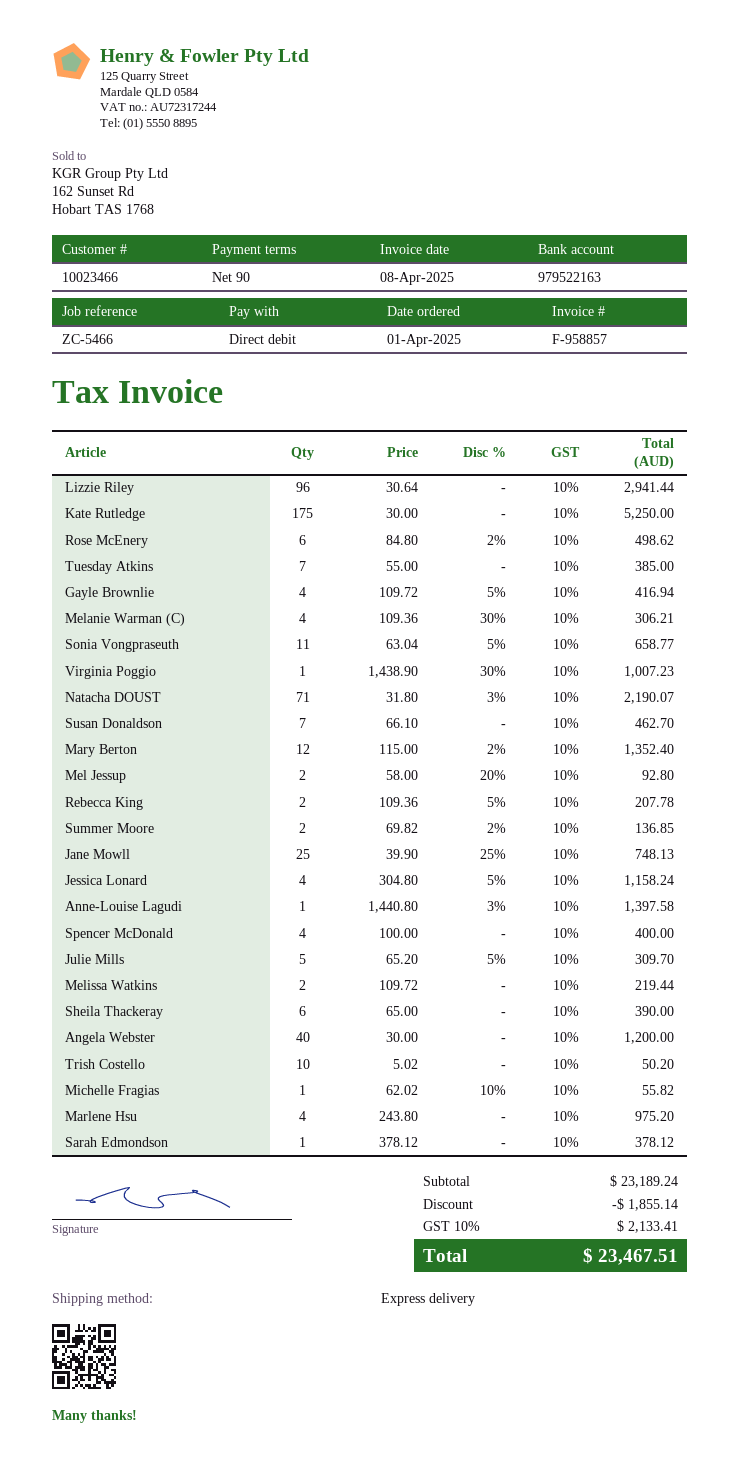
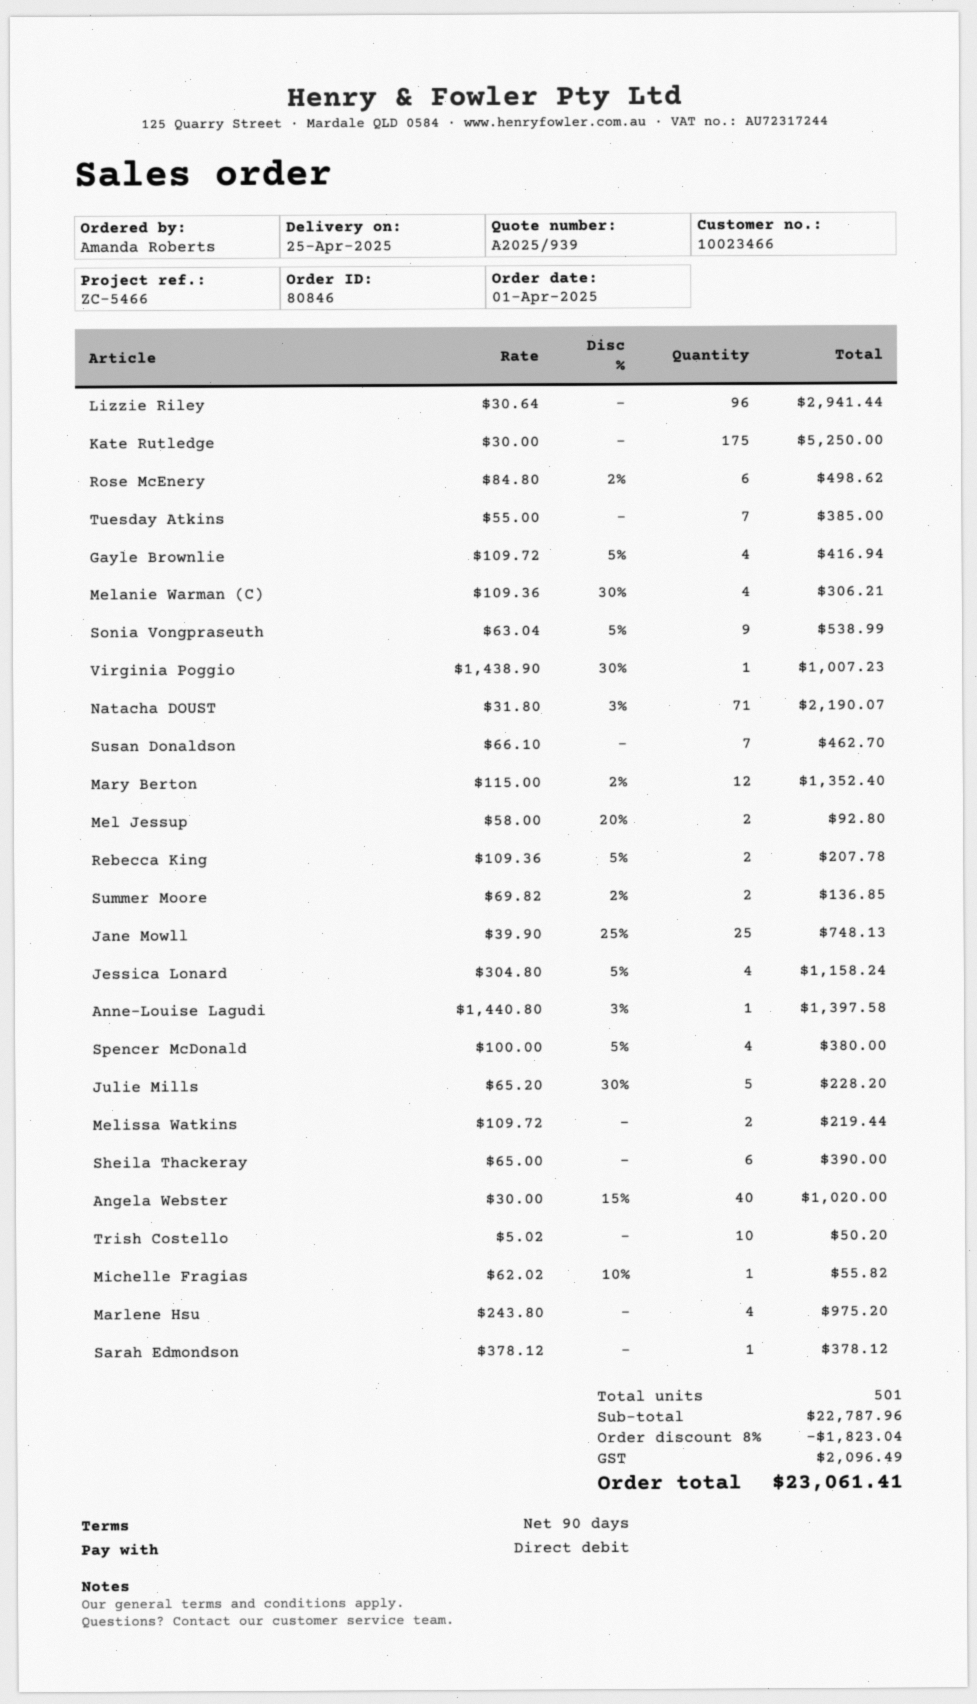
Sonia Vongpraseuth: 11 x 63.04 - 5% = 658.77 -> 9 x 63.04 - 5% = 538.99
Spencer McDonald: 4 x 100.00 = 400.00 -> 4 x 100.00 - 5% = 380.00
Julie Mills: 5 x 65.20 - 5% = 309.70 -> 5 x 65.20 - 30% = 228.20
Angela Webster: 40 x 30.00 = 1200.00 -> 40 x 30.00 - 15% = 1020.00
subtotal: 23189.24 -> 22787.96
discount: 1855.14 -> 1823.04
tax: 2133.41 -> 2096.49
total: 23467.51 -> 23061.41

